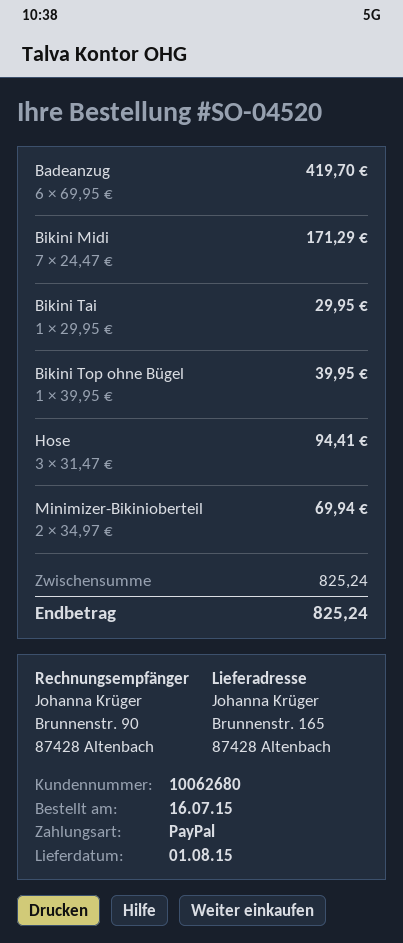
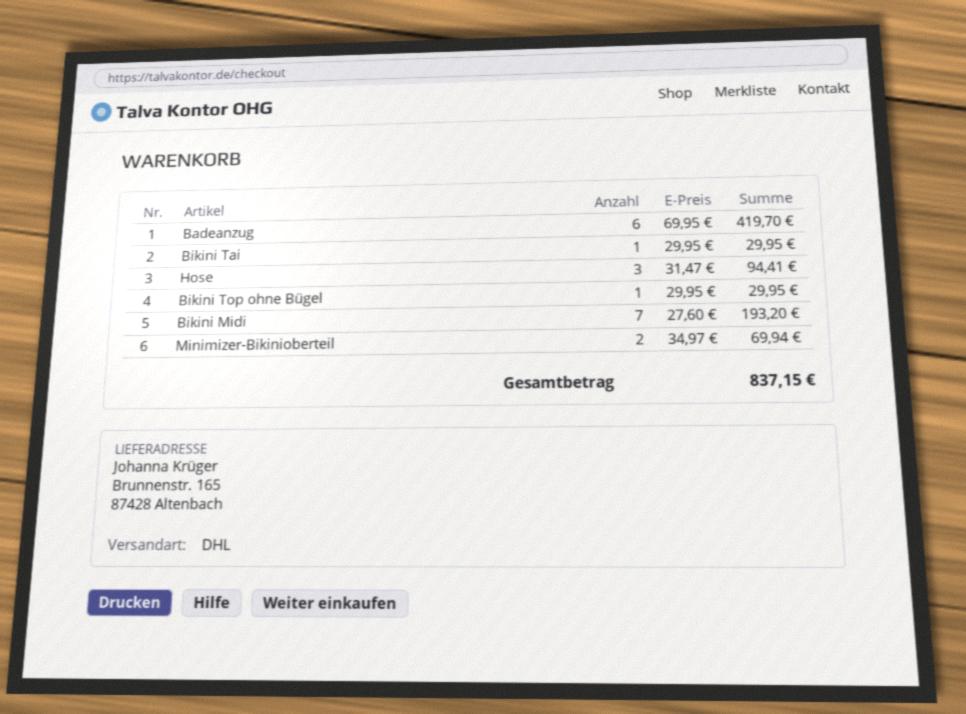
Bikini Midi: 7 x 24.47 = 171.29 -> 7 x 27.60 = 193.20
Bikini Top ohne Bügel: 1 x 39.95 = 39.95 -> 1 x 29.95 = 29.95
total: 825.24 -> 837.15

